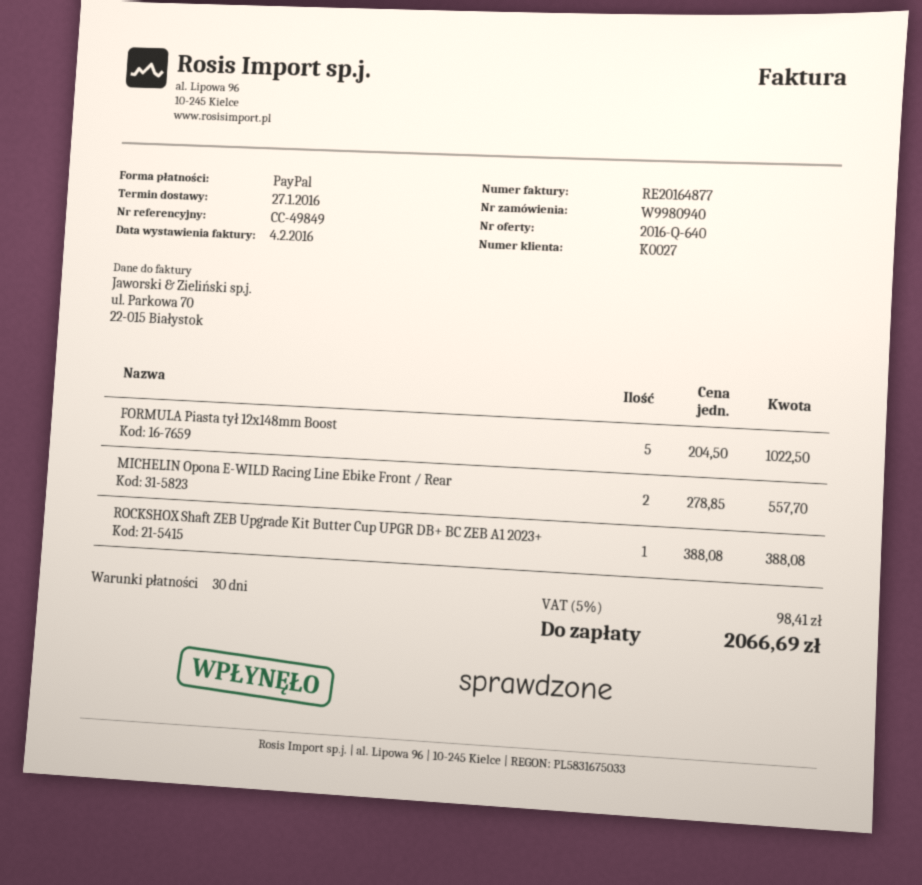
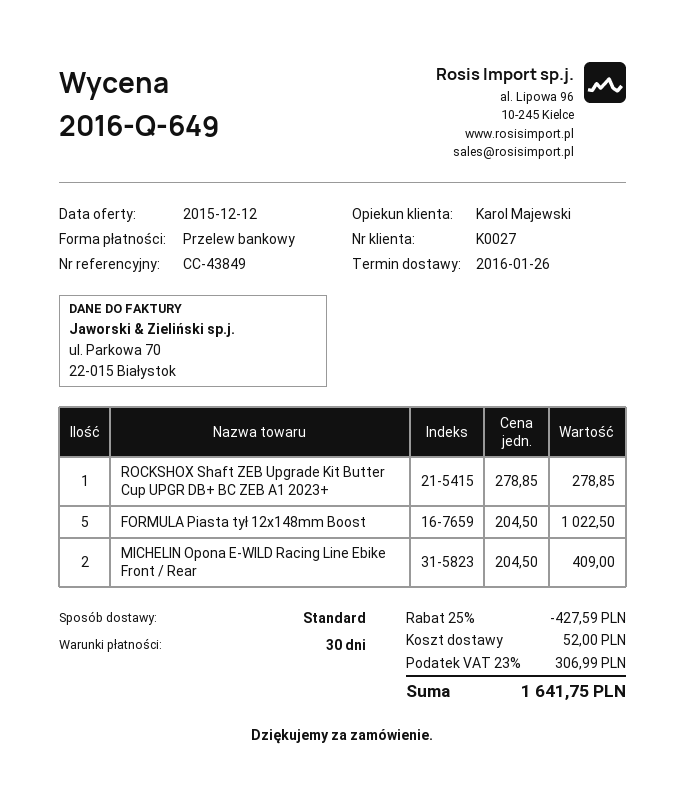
quote number: 2016-Q-640 -> 2016-Q-649
delivery date: 2016-01-27 -> 2016-01-26
reference: CC-49849 -> CC-43849
payment method: PayPal -> bank transfer
MICHELIN Opona E-WILD Racing Line Ebike Front / Rear: 2 x 278.85 = 557.70 -> 2 x 204.50 = 409.00
ROCKSHOX Shaft ZEB Upgrade Kit Butter Cup UPGR DB+ BC ZEB A1 2023+: 1 x 388.08 = 388.08 -> 1 x 278.85 = 278.85
discount: none -> 25% = 427.59
shipping: none -> 52.00
tax: 5% = 98.41 -> 23% = 306.99
total: 2066.69 -> 1641.75

